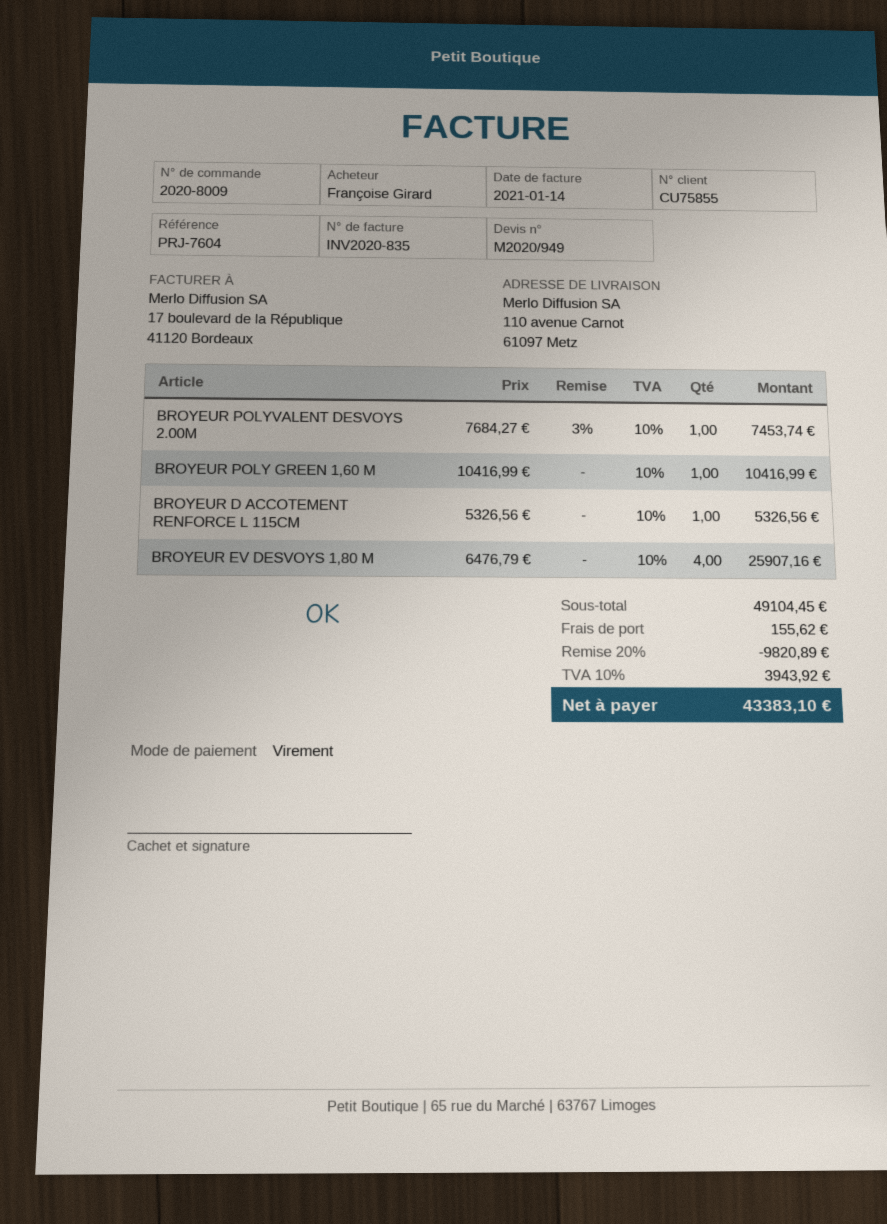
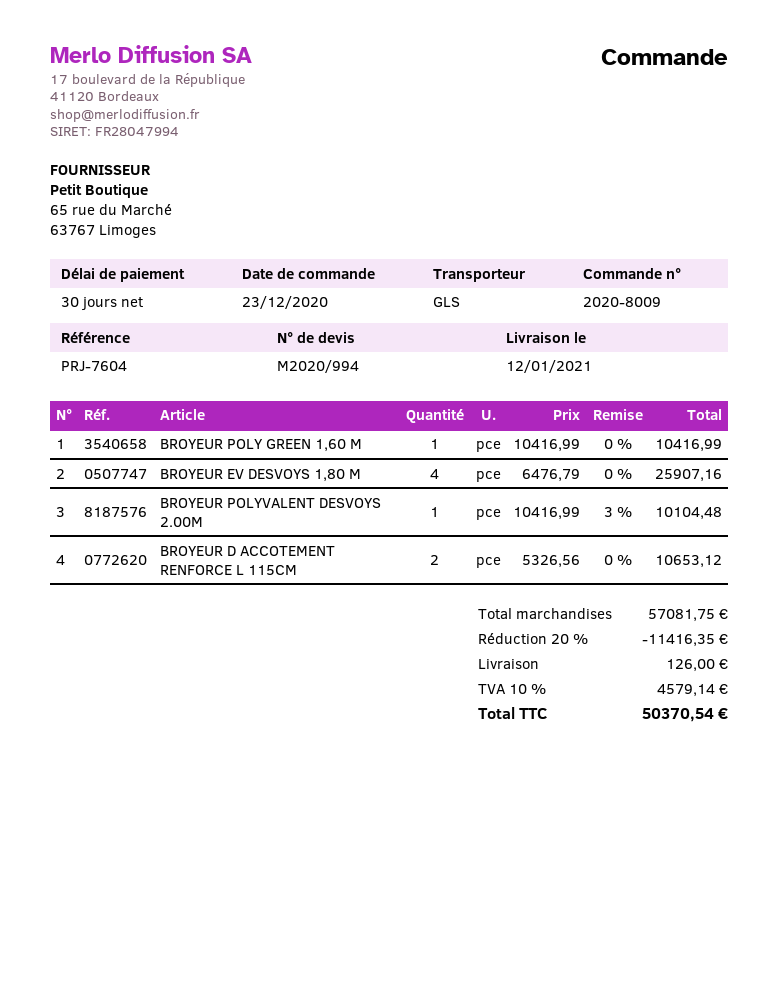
quote number: M2020/949 -> M2020/994
BROYEUR POLYVALENT DESVOYS 2.00M: 1 x 7684.27 - 3% = 7453.74 -> 1 x 10416.99 - 3% = 10104.48
BROYEUR D ACCOTEMENT RENFORCE L 115CM: 1 x 5326.56 = 5326.56 -> 2 x 5326.56 = 10653.12
subtotal: 49104.45 -> 57081.75
discount: 20% = 9820.89 -> 20% = 11416.35
shipping: 155.62 -> 126.00
tax: 10% = 3943.92 -> 10% = 4579.14
total: 43383.10 -> 50370.54

